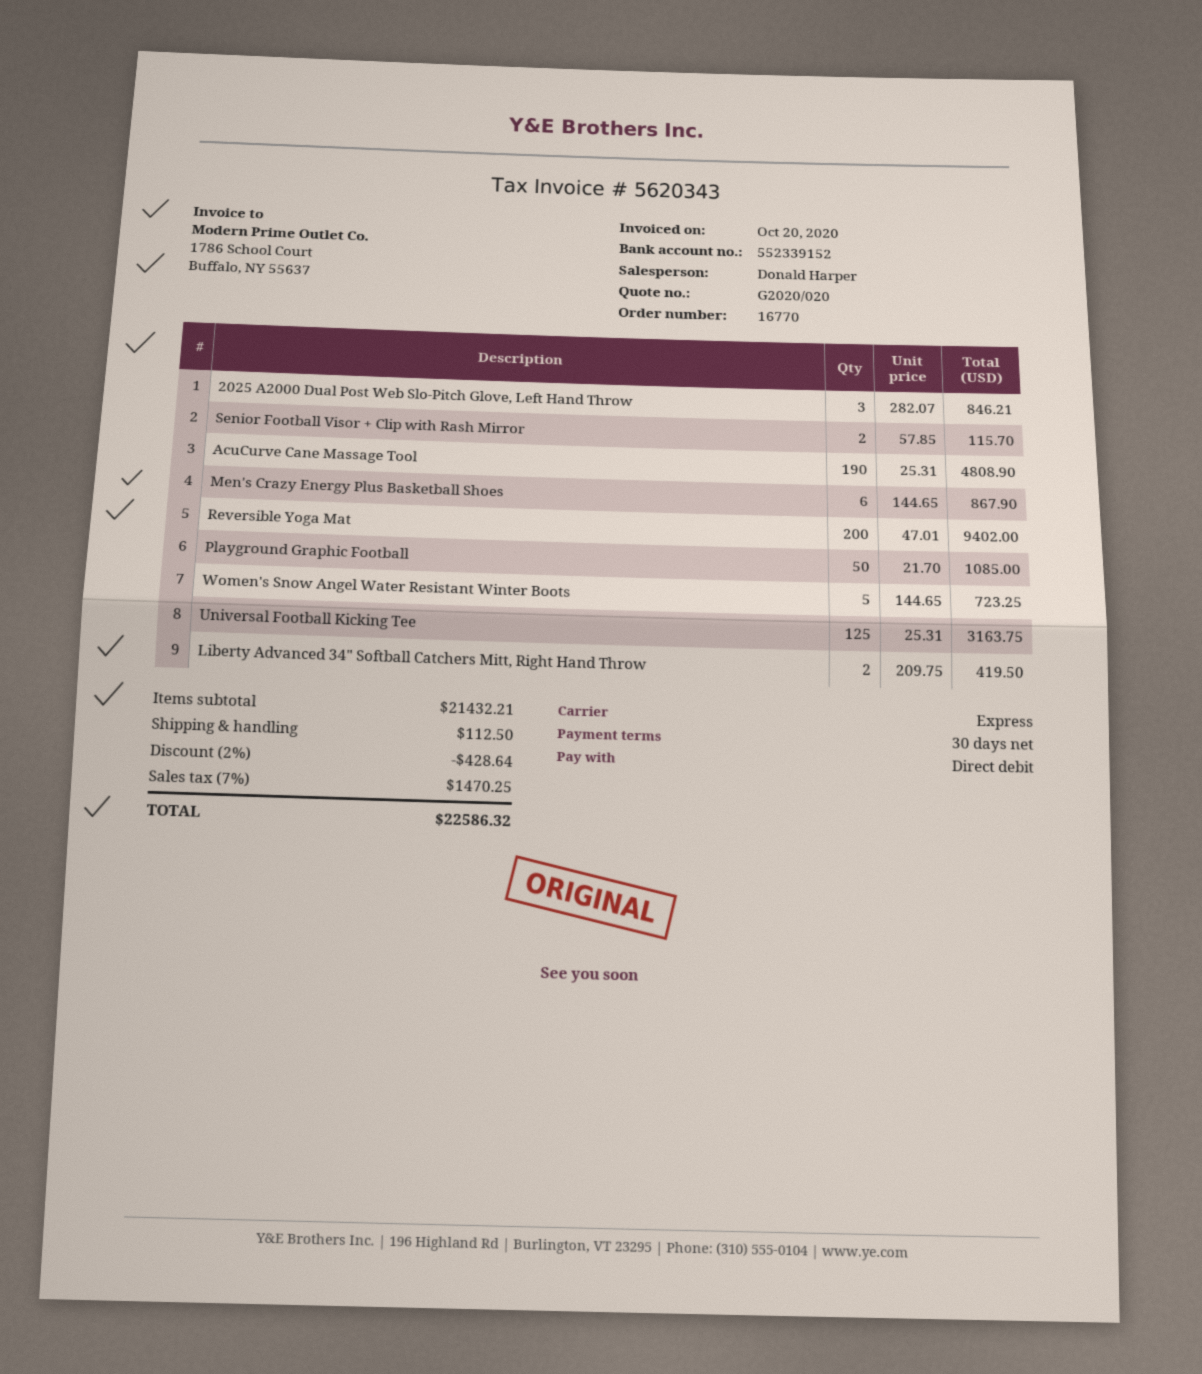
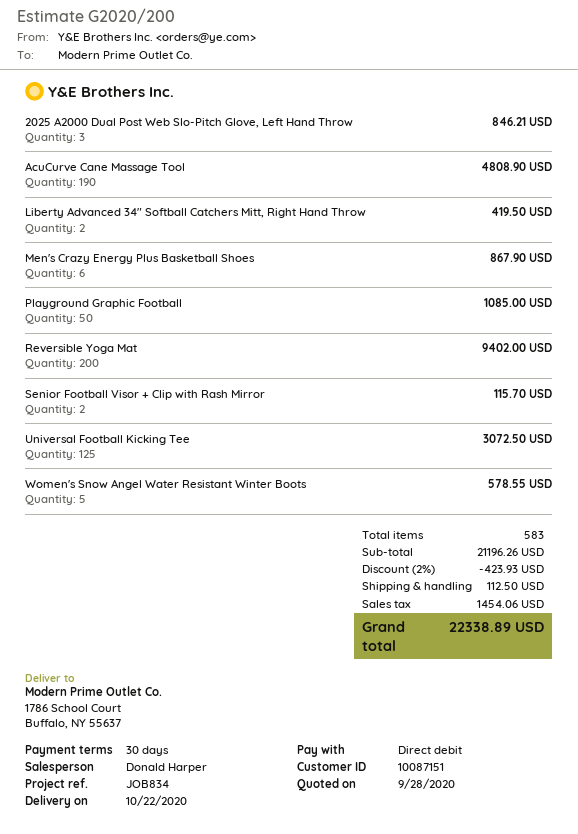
quote number: G2020/020 -> G2020/200
Women's Snow Angel Water Resistant Winter Boots: 5 for 723.25 -> 5 for 578.55
Universal Football Kicking Tee: 125 for 3163.75 -> 125 for 3072.50
subtotal: 21432.21 -> 21196.26
discount: 2% = 428.64 -> 2% = 423.93
tax: 1470.25 -> 1454.06
total: 22586.32 -> 22338.89

